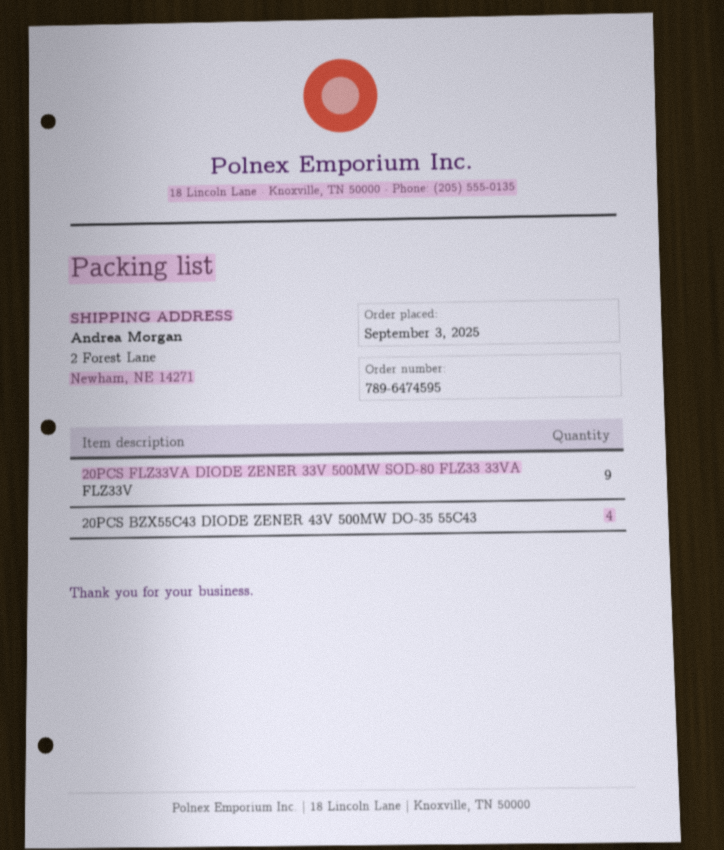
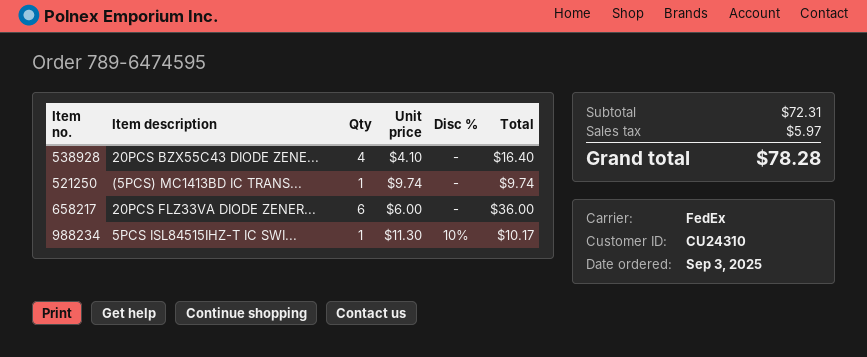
20PCS FLZ33VA DIODE ZENER 33V 500MW SOD-80 FLZ33 33VA FLZ33V: 9 -> 6
(5PCS) MC1413BD IC TRANS...: none -> 1
5PCS ISL84515IHZ-T IC SWI...: none -> 1

